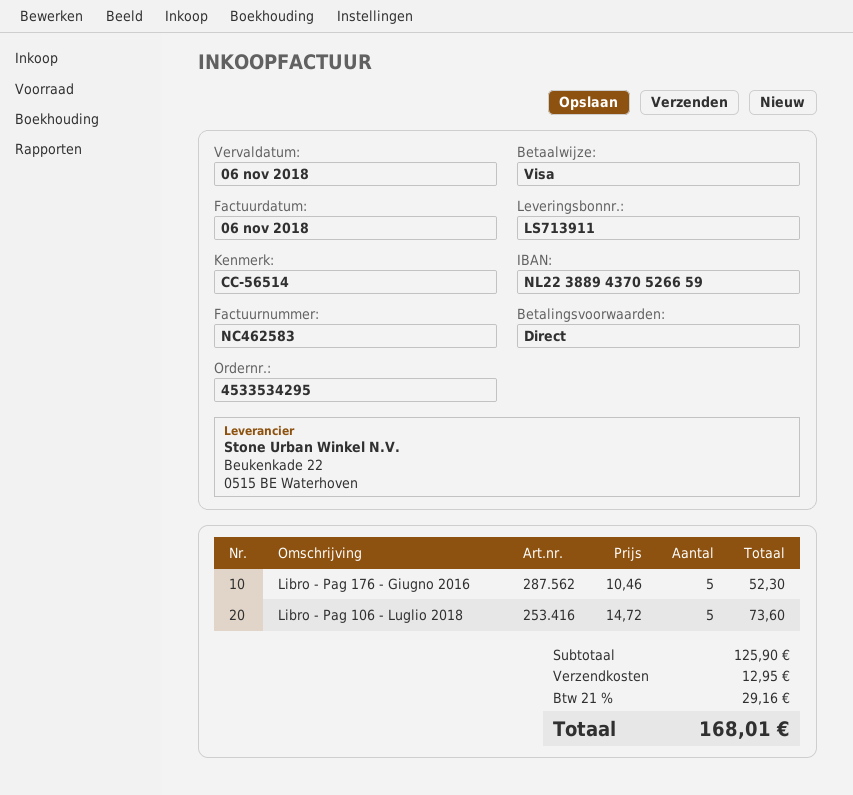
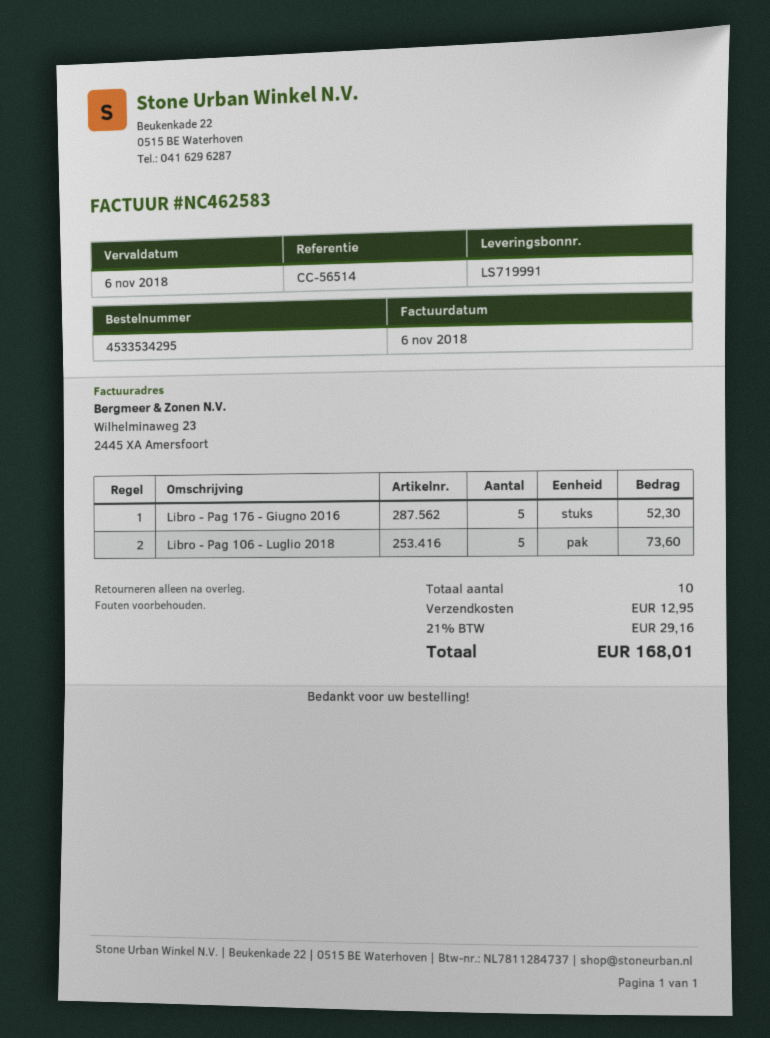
delivery note number: LS713911 -> LS719991

